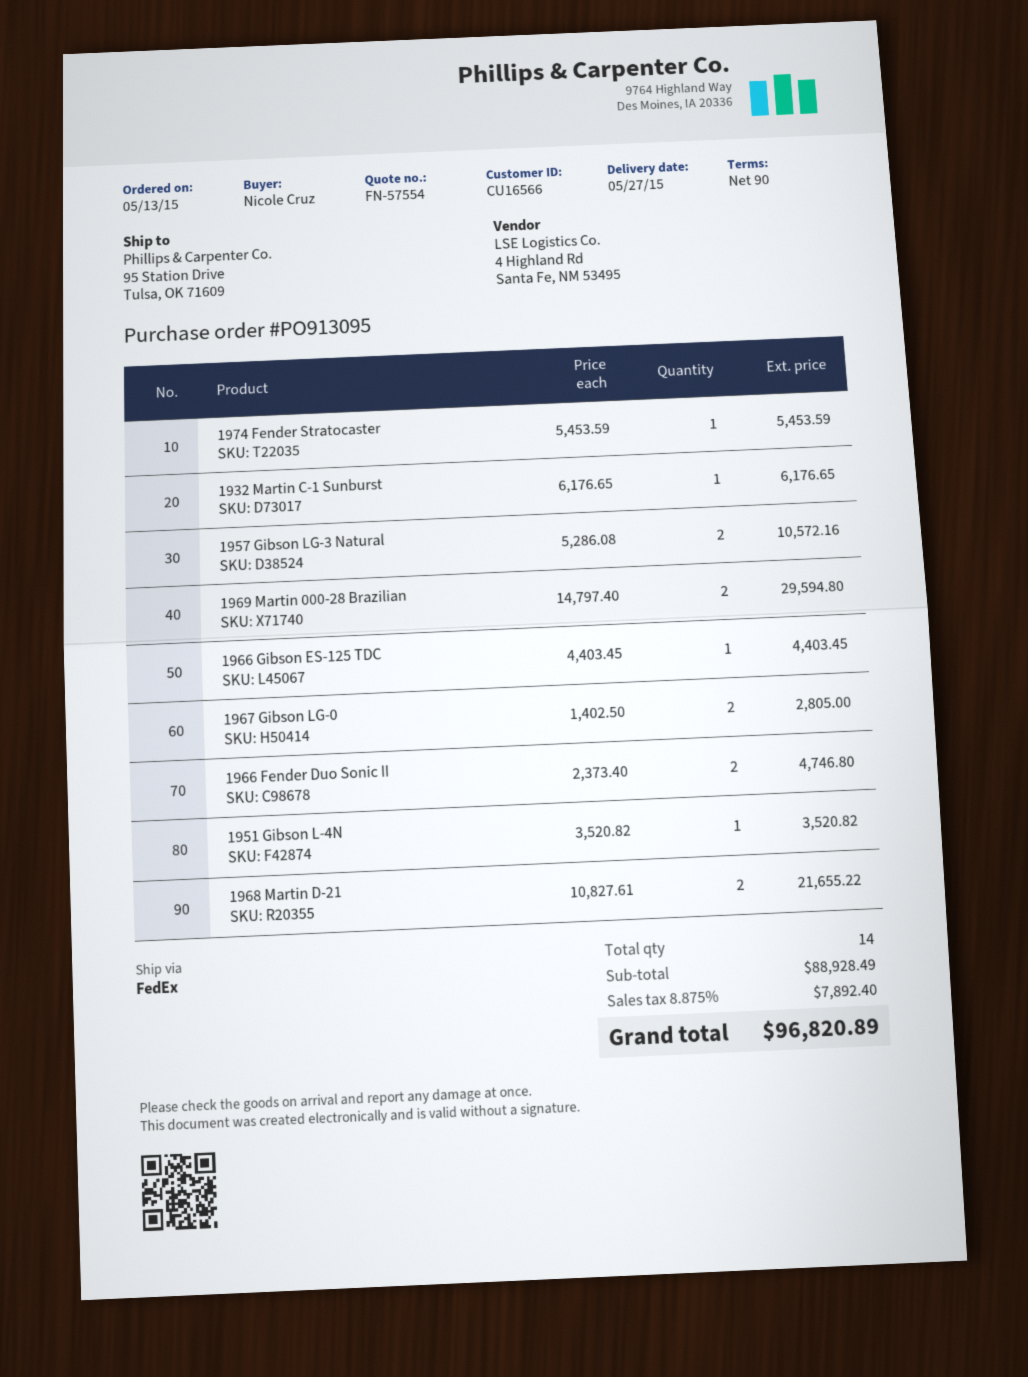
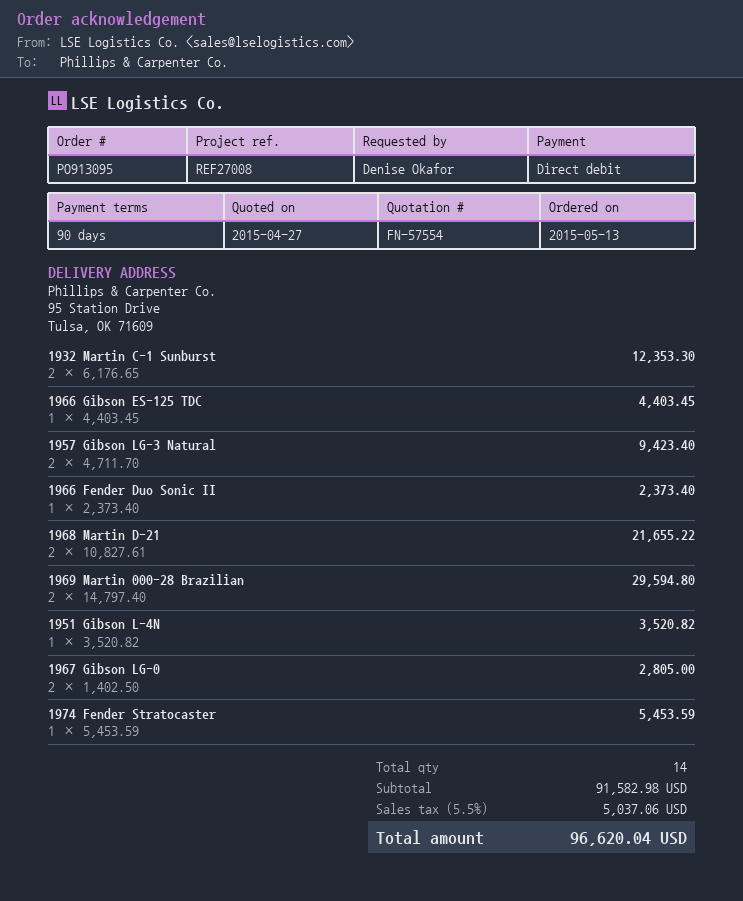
ordered by: Nicole Cruz -> Denise Okafor
1932 Martin C-1 Sunburst: 1 x 6176.65 = 6176.65 -> 2 x 6176.65 = 12353.30
1957 Gibson LG-3 Natural: 2 x 5286.08 = 10572.16 -> 2 x 4711.70 = 9423.40
1966 Fender Duo Sonic II: 2 x 2373.40 = 4746.80 -> 1 x 2373.40 = 2373.40
subtotal: 88928.49 -> 91582.98
tax: 8.875% = 7892.40 -> 5.5% = 5037.06
total: 96820.89 -> 96620.04

